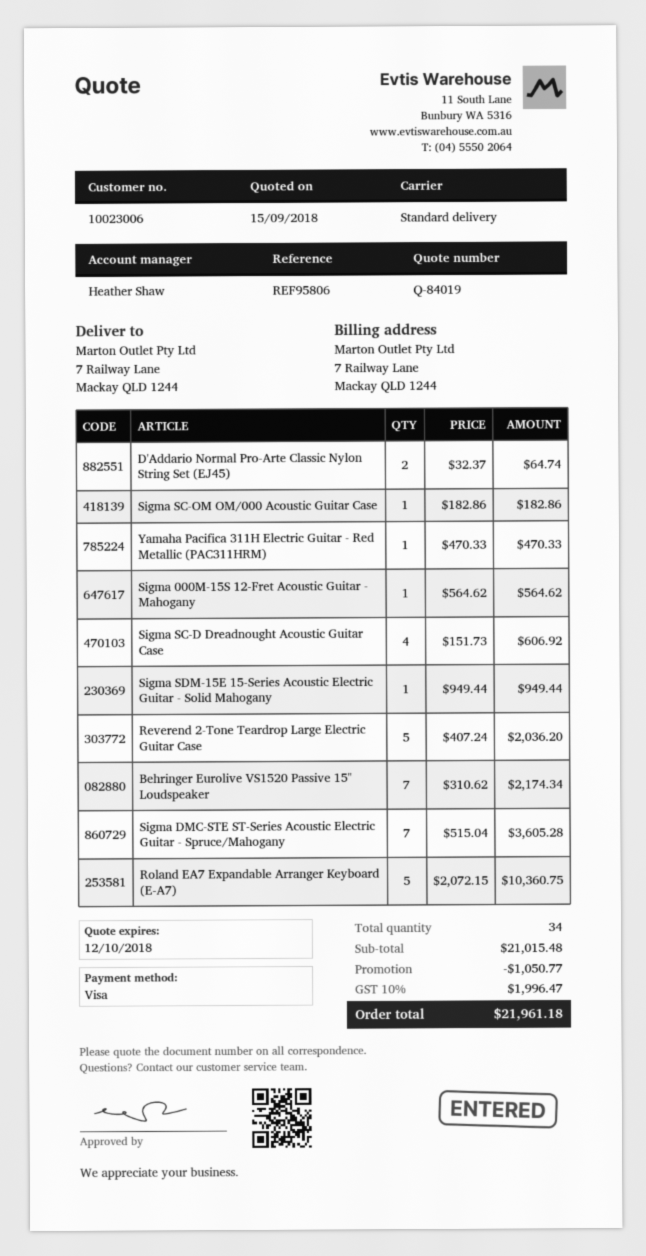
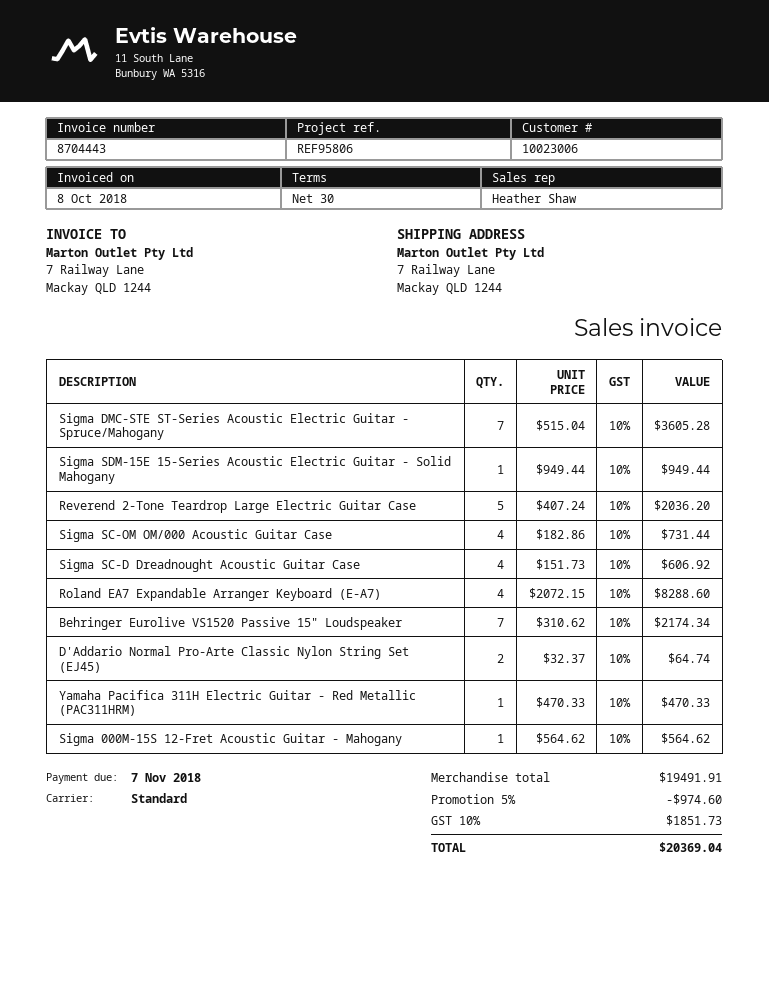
Sigma SC-OM OM/000 Acoustic Guitar Case: 1 x 182.86 = 182.86 -> 4 x 182.86 = 731.44
Roland EA7 Expandable Arranger Keyboard (E-A7): 5 x 2072.15 = 10360.75 -> 4 x 2072.15 = 8288.60
subtotal: 21015.48 -> 19491.91
discount: 1050.77 -> 974.60
tax: 10% = 1996.47 -> 10% = 1851.73
total: 21961.18 -> 20369.04

